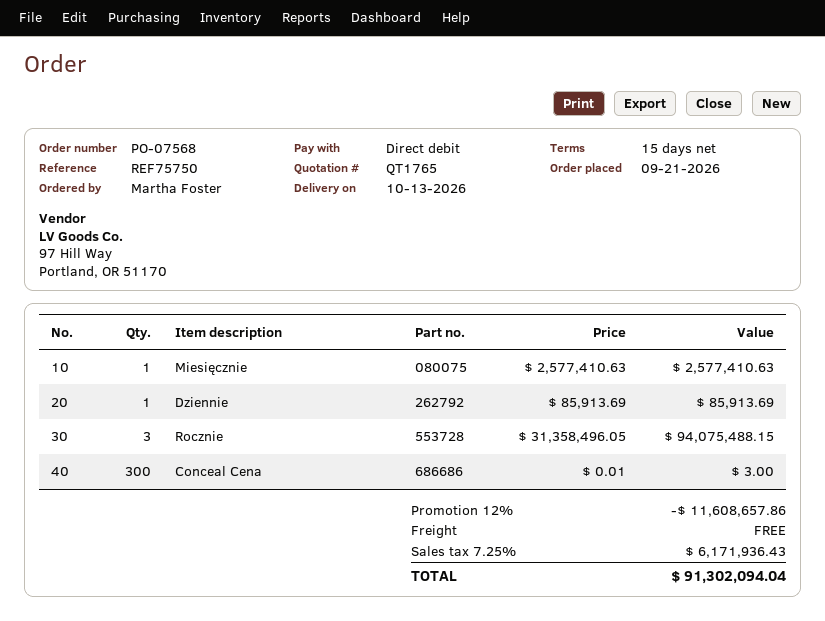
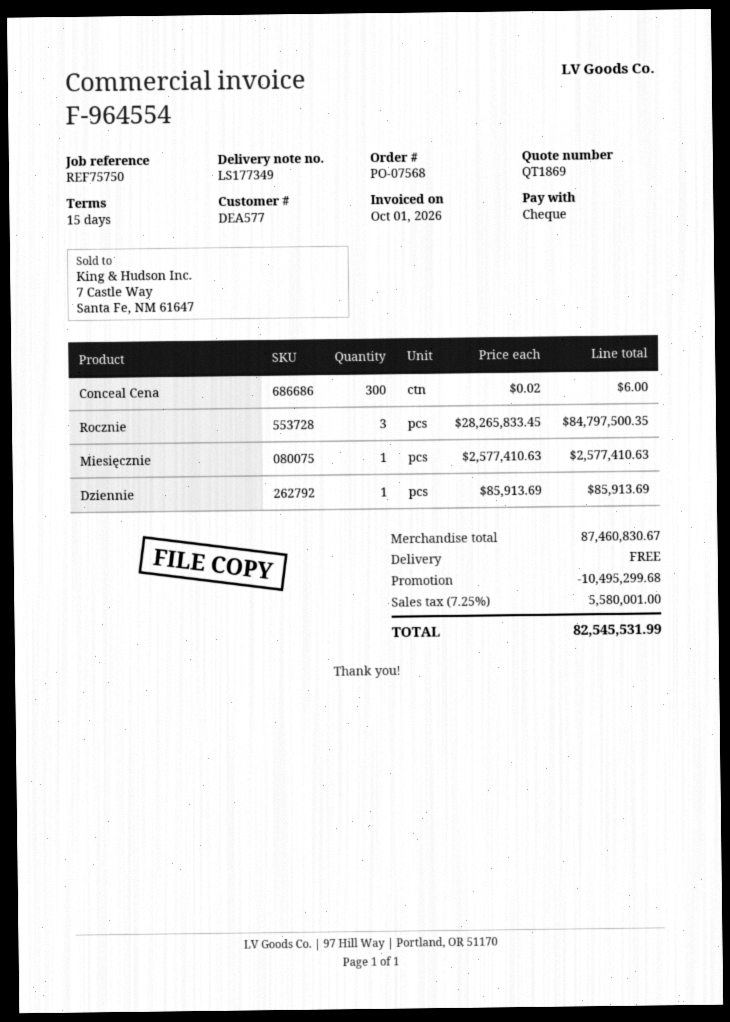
quote number: QT1765 -> QT1869
payment method: direct debit -> cheque
Rocznie: 3 x 31358496.05 = 94075488.15 -> 3 x 28265833.45 = 84797500.35
Conceal Cena: 300 x 0.01 = 3.00 -> 300 x 0.02 = 6.00
discount: 11608657.86 -> 10495299.68
tax: 7.25% = 6171936.43 -> 7.25% = 5580001.00
total: 91302094.04 -> 82545531.99

